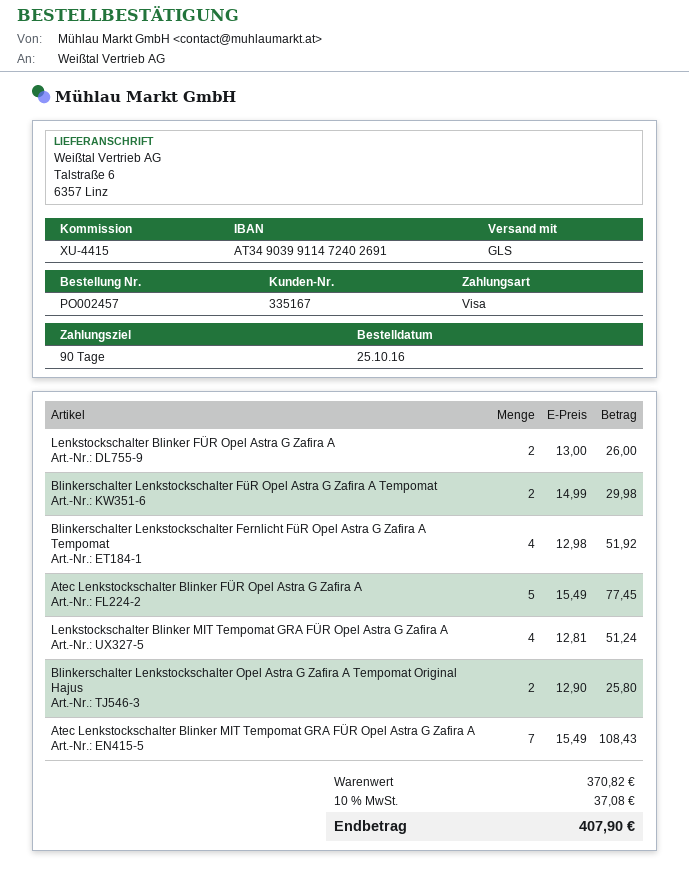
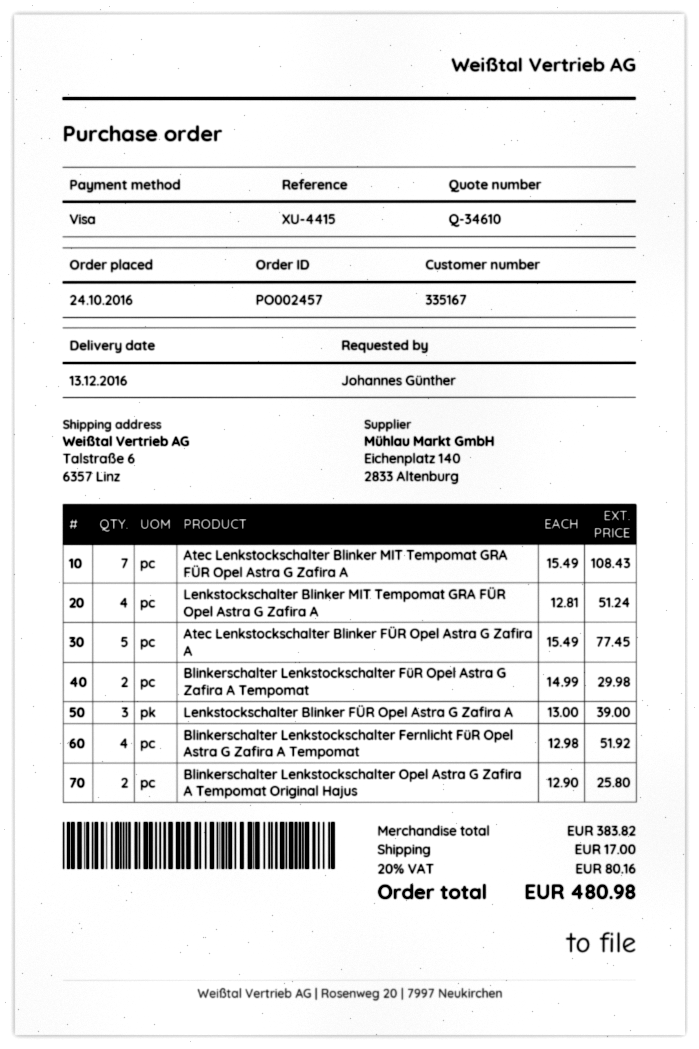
order date: 2016-10-25 -> 2016-10-24
Lenkstockschalter Blinker FÜR Opel Astra G Zafira A: 2 x 13.00 = 26.00 -> 3 x 13.00 = 39.00
subtotal: 370.82 -> 383.82
shipping: none -> 17.00
tax: 10% = 37.08 -> 20% = 80.16
total: 407.90 -> 480.98

